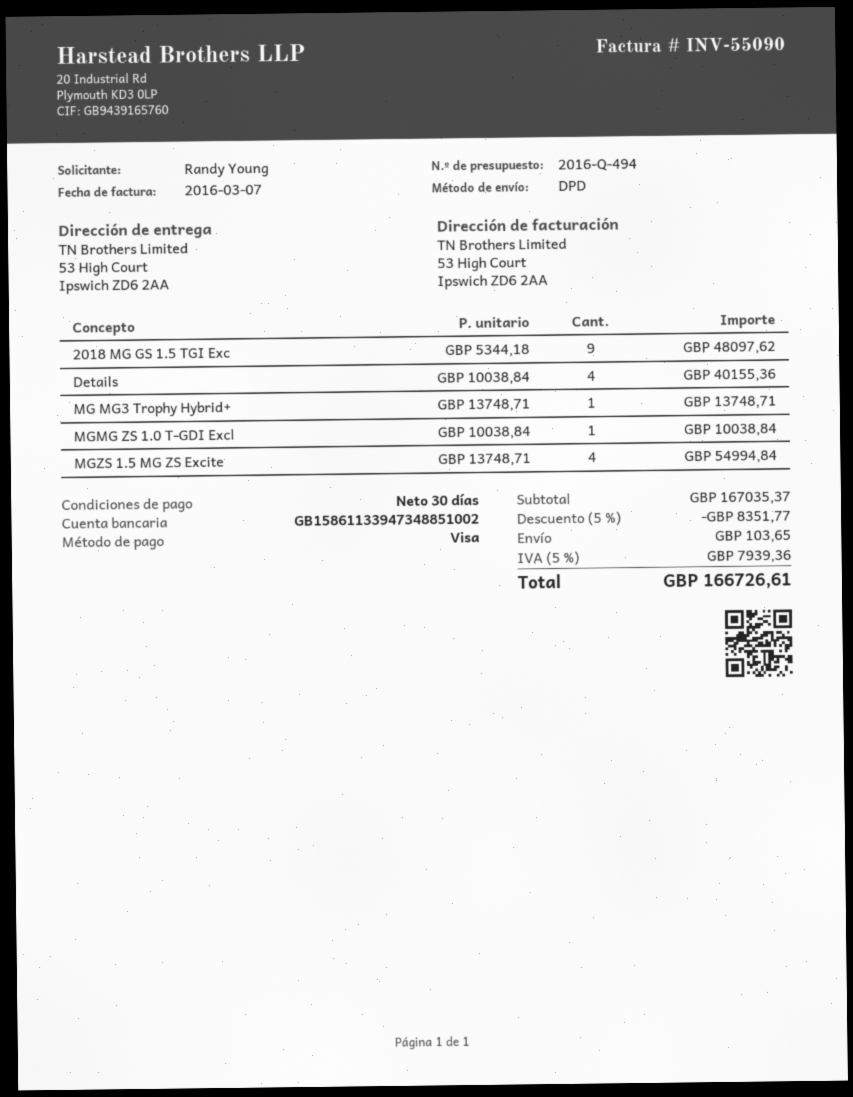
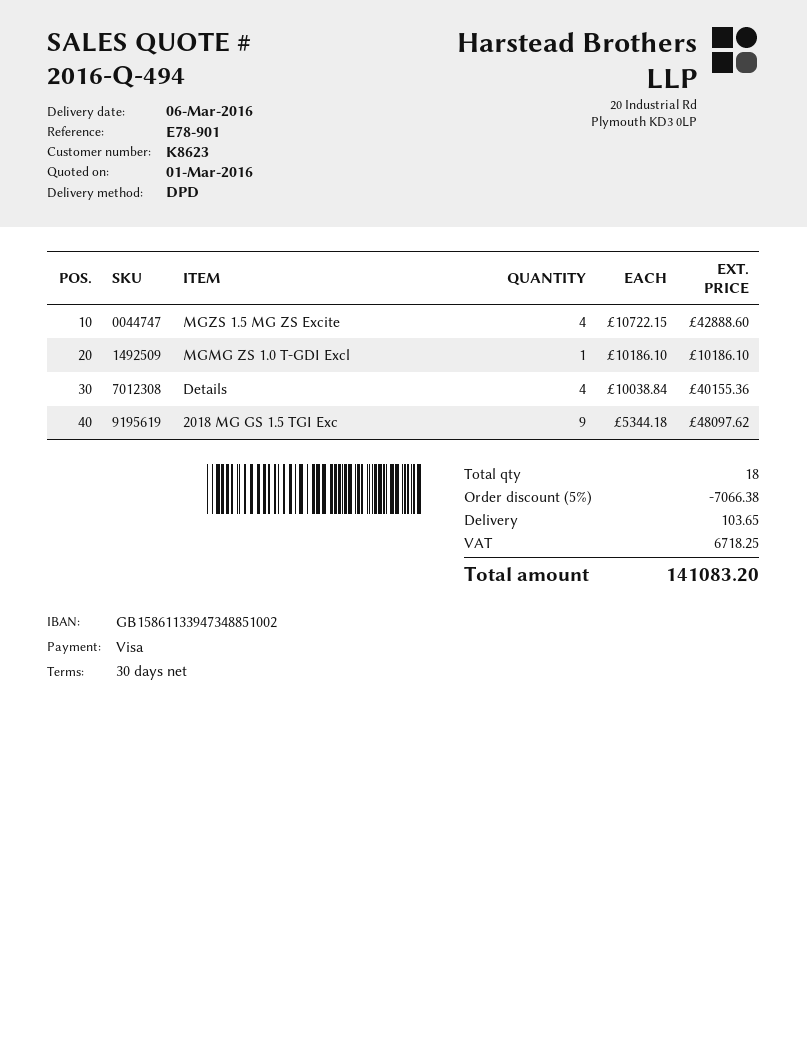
MG MG3 Trophy Hybrid+: 1 x 13748.71 = 13748.71 -> none
MGMG ZS 1.0 T-GDI Excl: 1 x 10038.84 = 10038.84 -> 1 x 10186.10 = 10186.10
MGZS 1.5 MG ZS Excite: 4 x 13748.71 = 54994.84 -> 4 x 10722.15 = 42888.60
discount: 5% = 8351.77 -> 5% = 7066.38
tax: 7939.36 -> 6718.25
total: 166726.61 -> 141083.20

